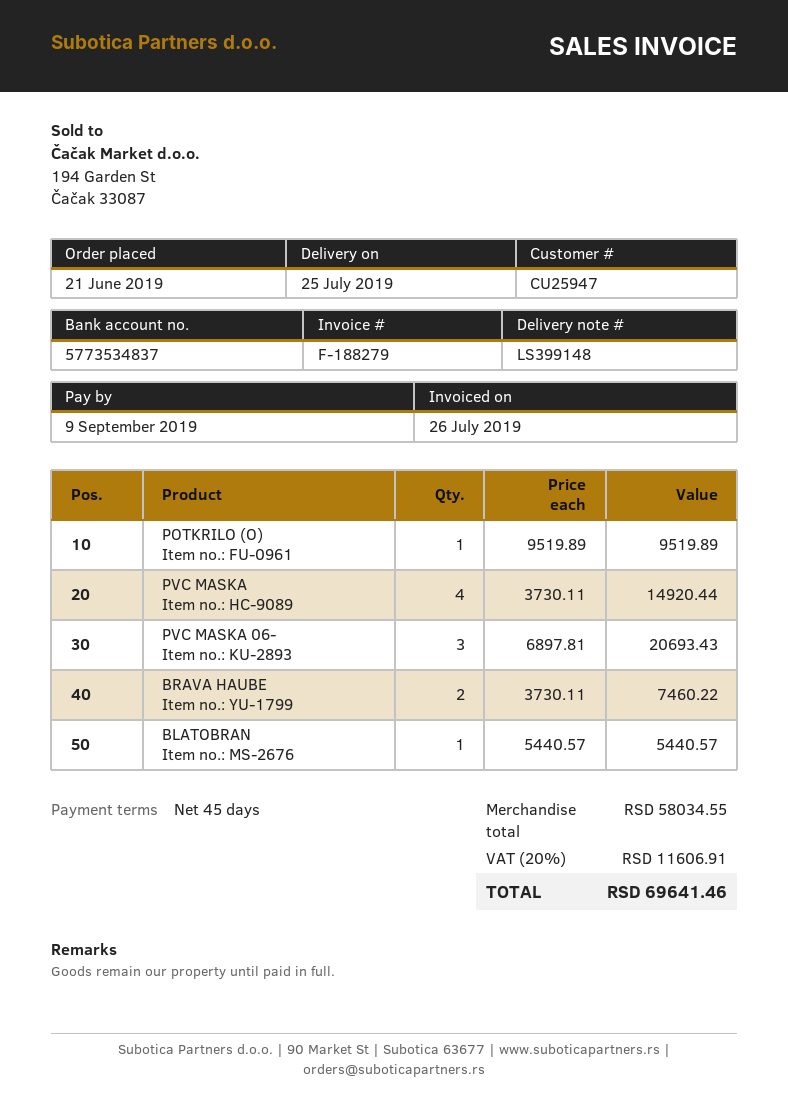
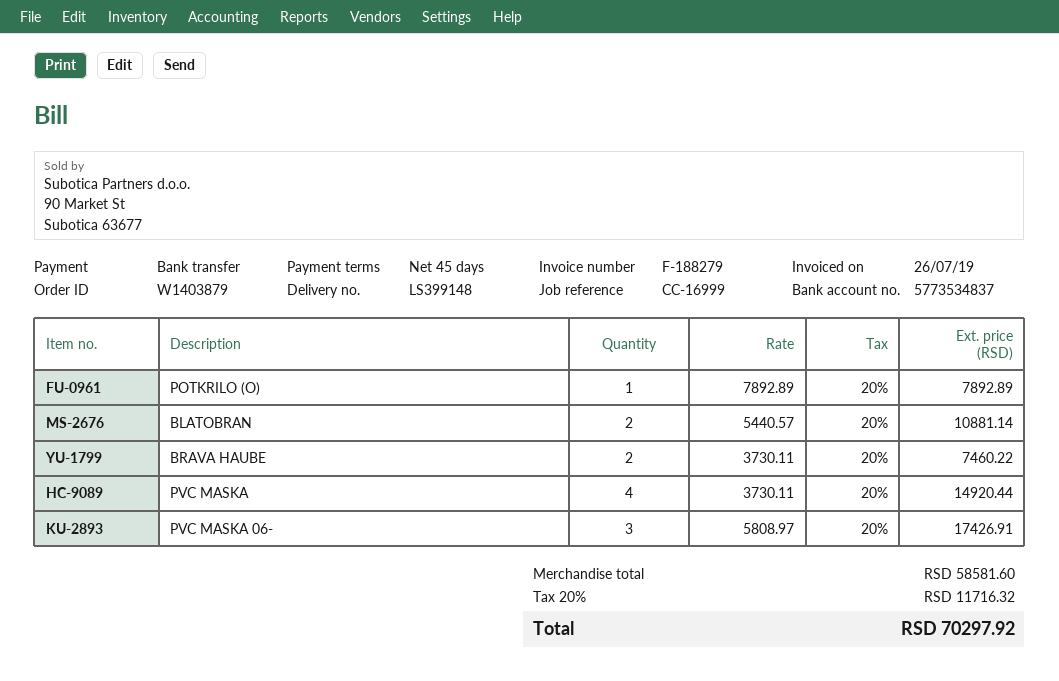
POTKRILO (O): 1 x 9519.89 = 9519.89 -> 1 x 7892.89 = 7892.89
PVC MASKA 06-: 3 x 6897.81 = 20693.43 -> 3 x 5808.97 = 17426.91
BLATOBRAN: 1 x 5440.57 = 5440.57 -> 2 x 5440.57 = 10881.14
subtotal: 58034.55 -> 58581.60
tax: 20% = 11606.91 -> 20% = 11716.32
total: 69641.46 -> 70297.92

